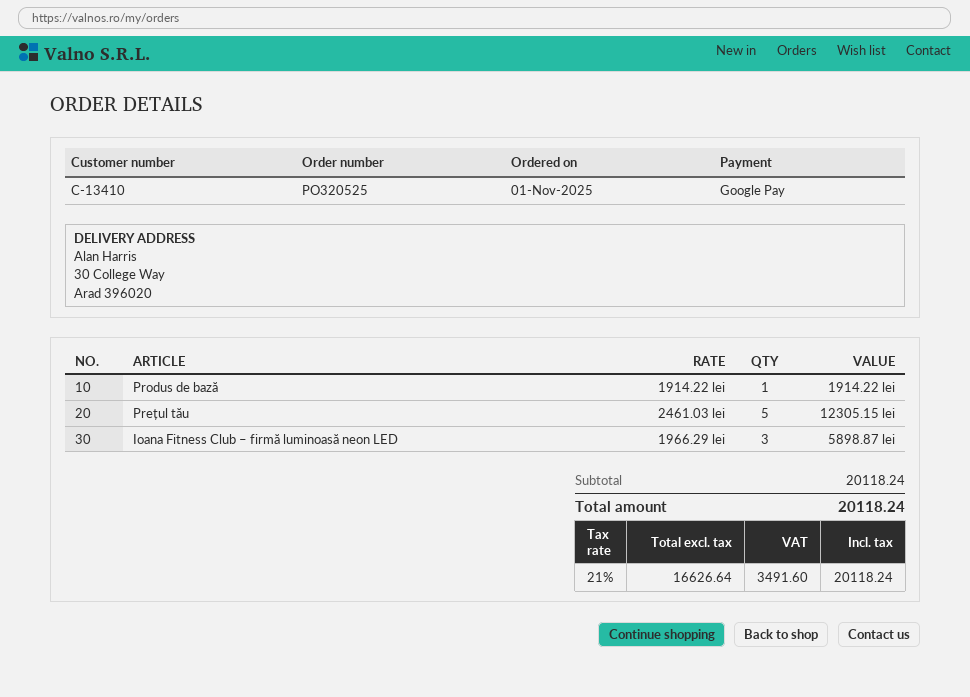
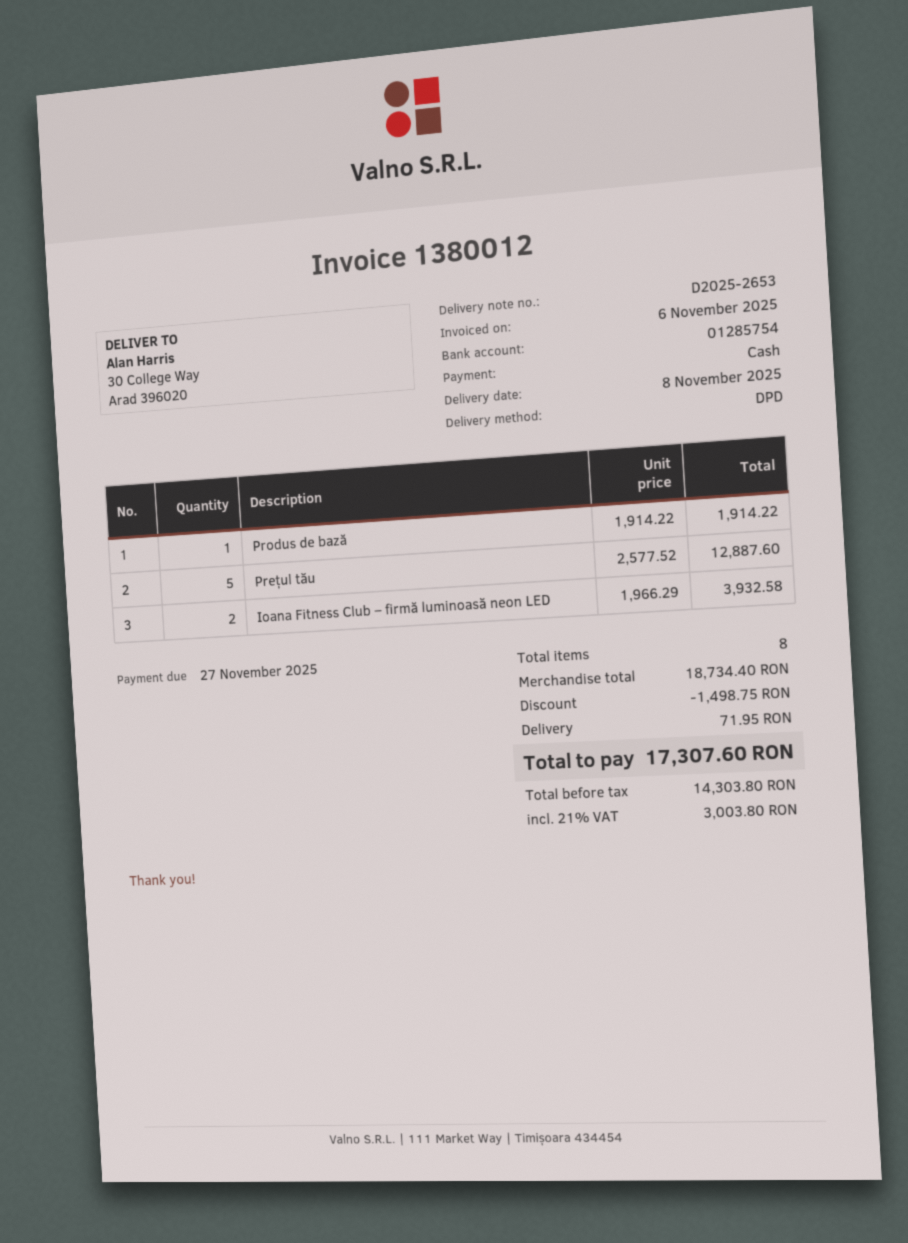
payment method: Google Pay -> cash
Prețul tău: 5 x 2461.03 = 12305.15 -> 5 x 2577.52 = 12887.60
Ioana Fitness Club – firmă luminoasă neon LED: 3 x 1966.29 = 5898.87 -> 2 x 1966.29 = 3932.58
subtotal: 20118.24 -> 18734.40
discount: none -> 1498.75
shipping: none -> 71.95
net: 16626.64 -> 14303.80
tax: 21% = 3491.60 -> 21% = 3003.80
total: 20118.24 -> 17307.60

